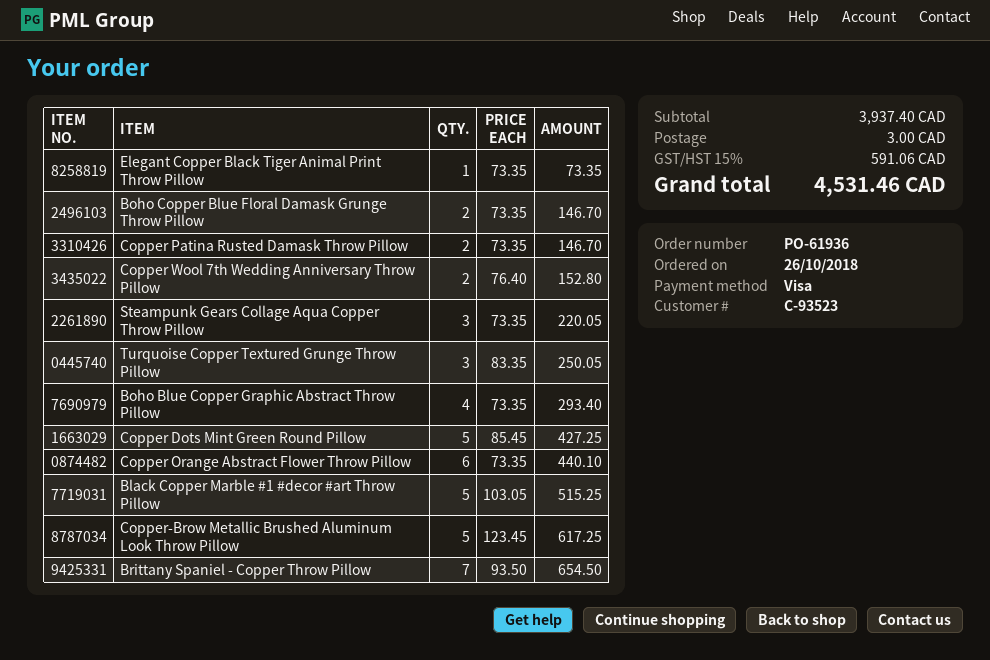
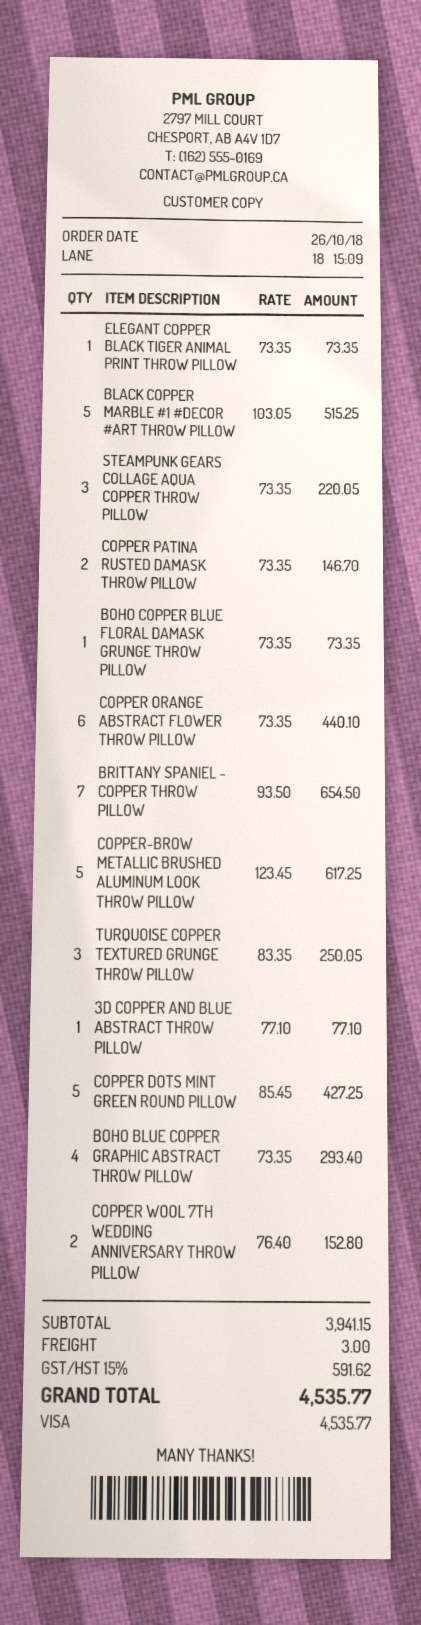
Boho Copper Blue Floral Damask Grunge Throw Pillow: 2 x 73.35 = 146.70 -> 1 x 73.35 = 73.35
3D COPPER AND BLUE ABSTRACT THROW PILLOW: none -> 1 x 77.10 = 77.10
subtotal: 3937.40 -> 3941.15
tax: 15% = 591.06 -> 15% = 591.62
total: 4531.46 -> 4535.77

